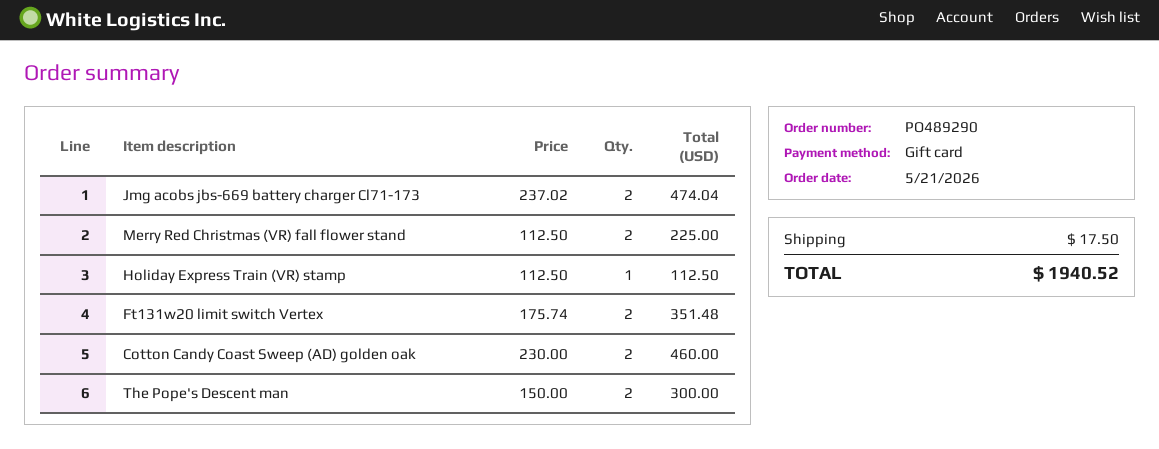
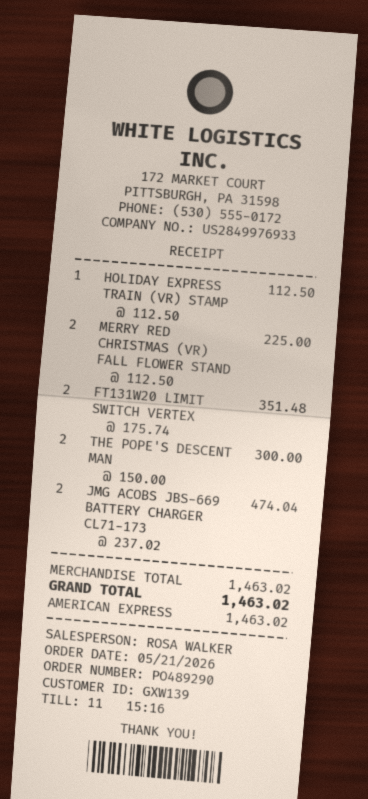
payment method: gift card -> American Express
Cotton Candy Coast Sweep (AD) golden oak: 2 x 230.00 = 460.00 -> none
shipping: 17.50 -> none
total: 1940.52 -> 1463.02

